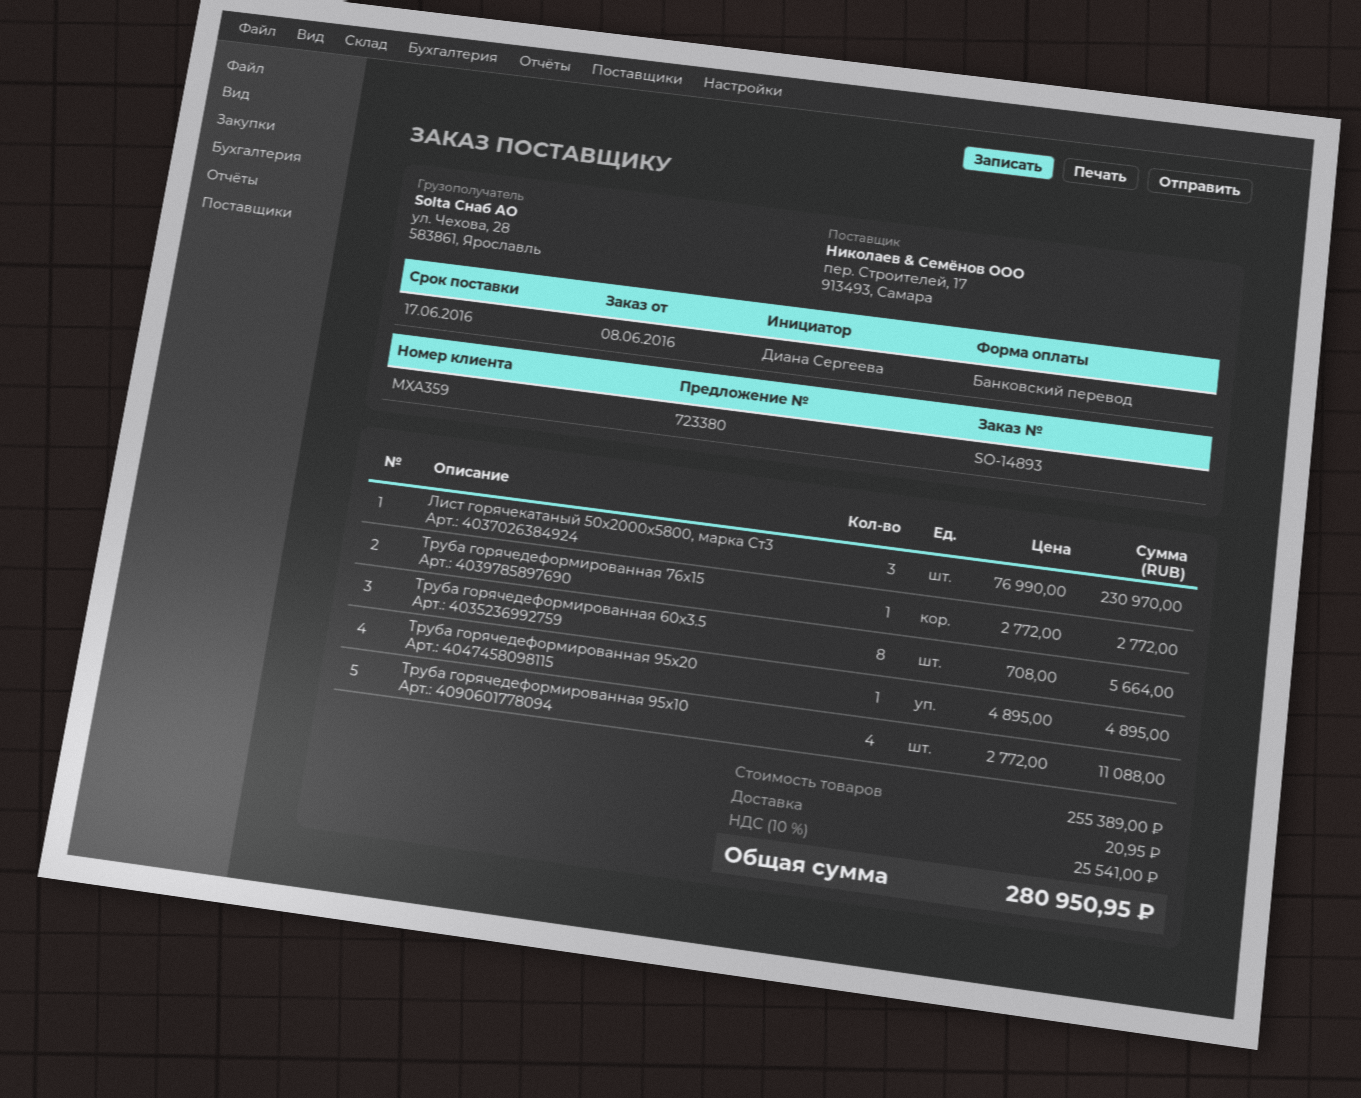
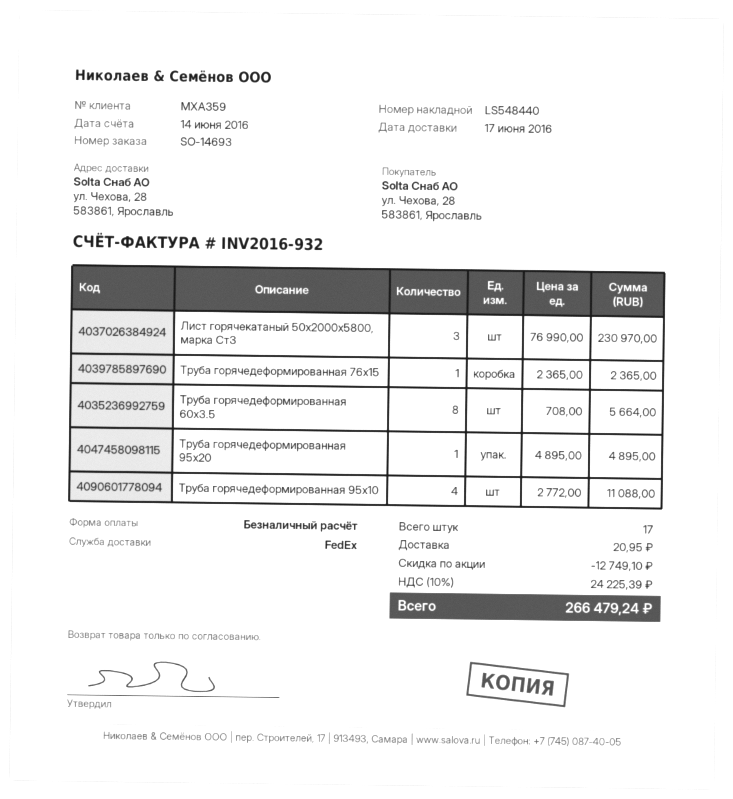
order number: SO-14893 -> SO-14693
Труба горячедеформированная 76х15: 1 x 2772.00 = 2772.00 -> 1 x 2365.00 = 2365.00
discount: none -> 12749.10
tax: 10% = 25541.00 -> 10% = 24225.39
total: 280950.95 -> 266479.24

